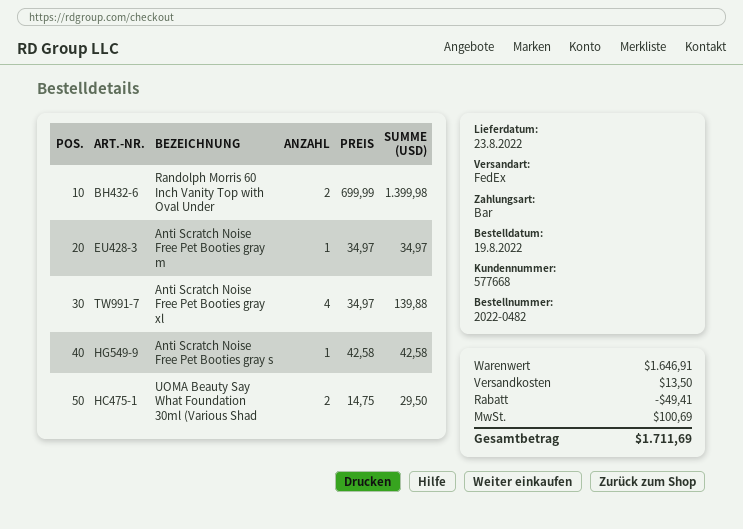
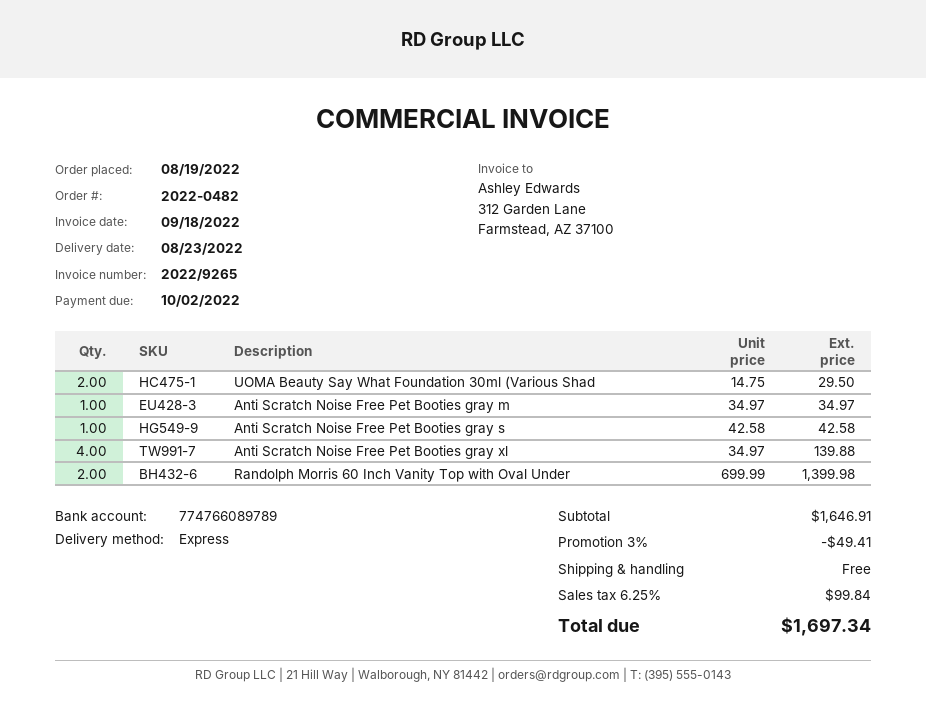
shipping method: FedEx -> express
shipping: 13.50 -> 0.00
tax: 100.69 -> 99.84
total: 1711.69 -> 1697.34

